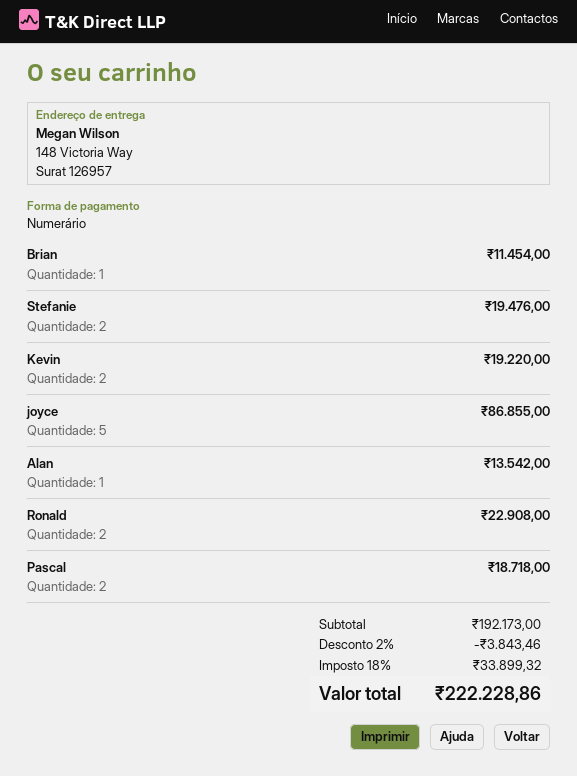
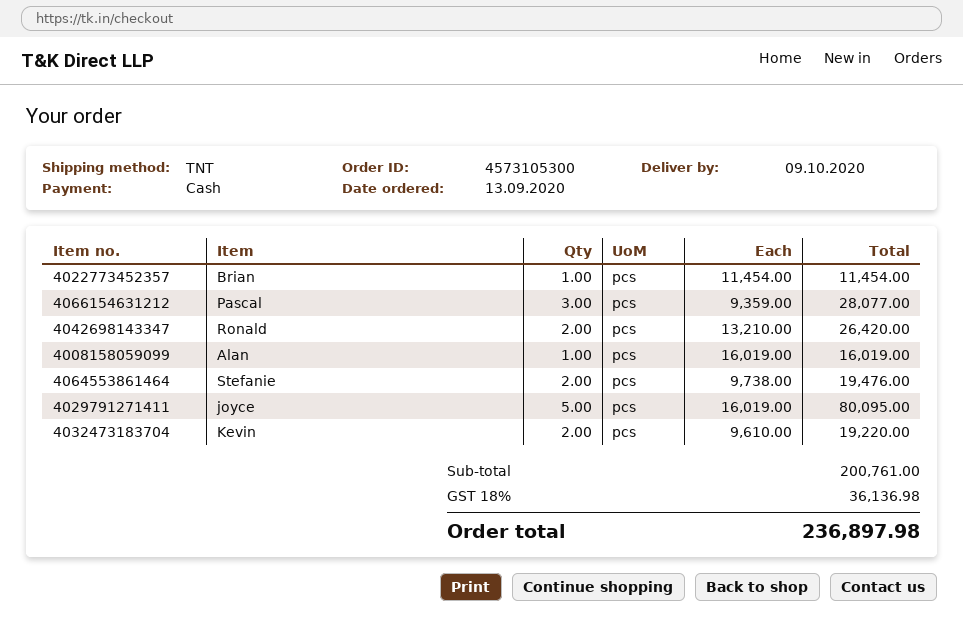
joyce: 5 for 86855.00 -> 5 for 80095.00
Alan: 1 for 13542.00 -> 1 for 16019.00
Ronald: 2 for 22908.00 -> 2 for 26420.00
Pascal: 2 for 18718.00 -> 3 for 28077.00
subtotal: 192173.00 -> 200761.00
discount: 2% = 3843.46 -> none
tax: 18% = 33899.32 -> 18% = 36136.98
total: 222228.86 -> 236897.98

